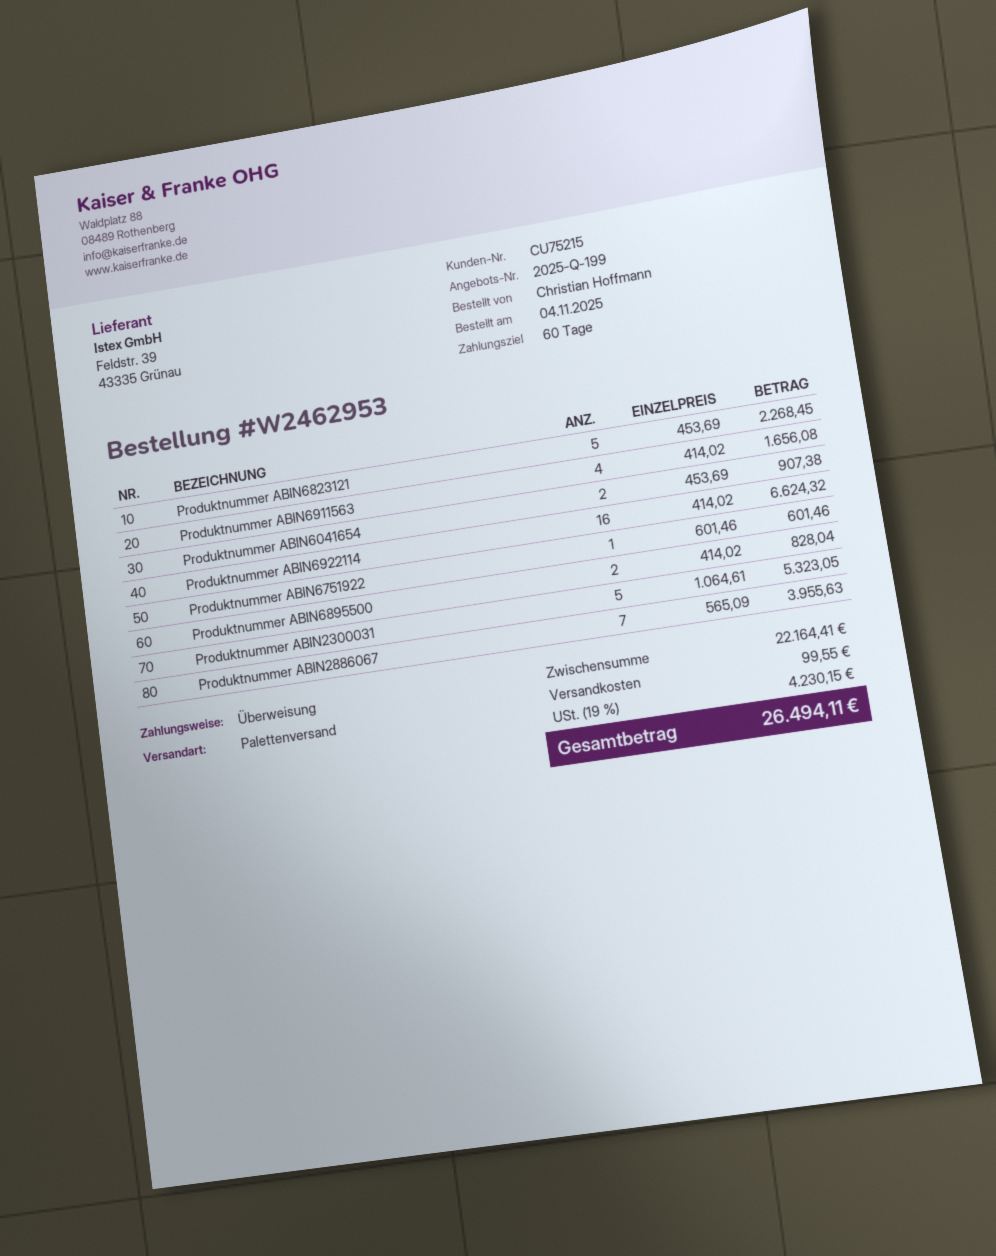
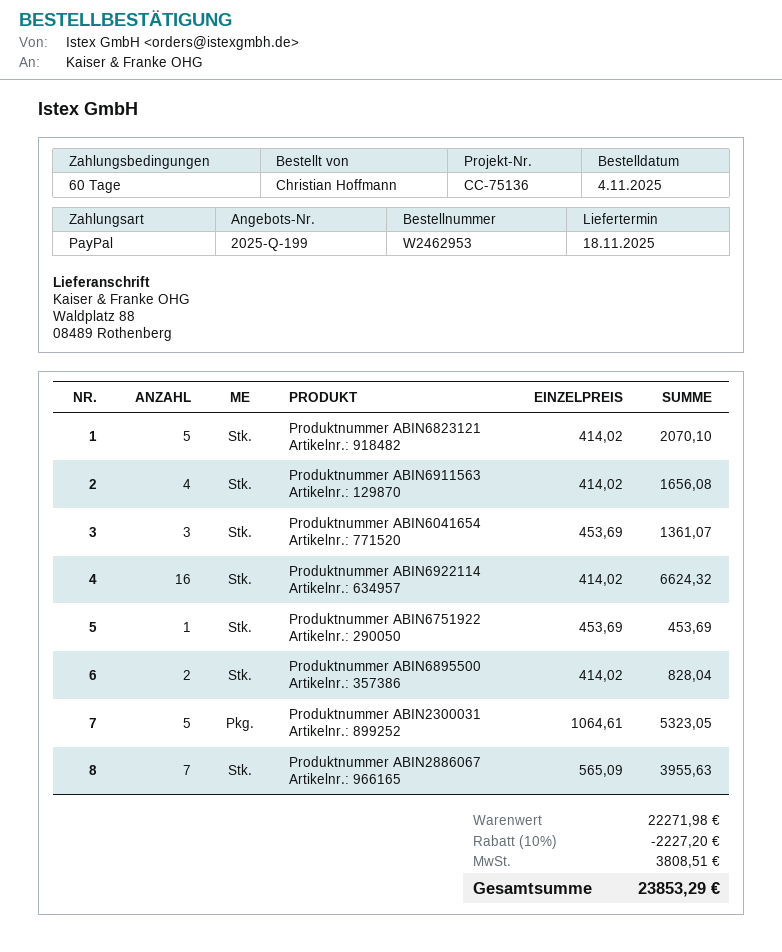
payment method: bank transfer -> PayPal
Produktnummer ABIN6823121: 5 x 453.69 = 2268.45 -> 5 x 414.02 = 2070.10
Produktnummer ABIN6041654: 2 x 453.69 = 907.38 -> 3 x 453.69 = 1361.07
Produktnummer ABIN6751922: 1 x 601.46 = 601.46 -> 1 x 453.69 = 453.69
subtotal: 22164.41 -> 22271.98
discount: none -> 10% = 2227.20
shipping: 99.55 -> none
tax: 4230.15 -> 3808.51
total: 26494.11 -> 23853.29

